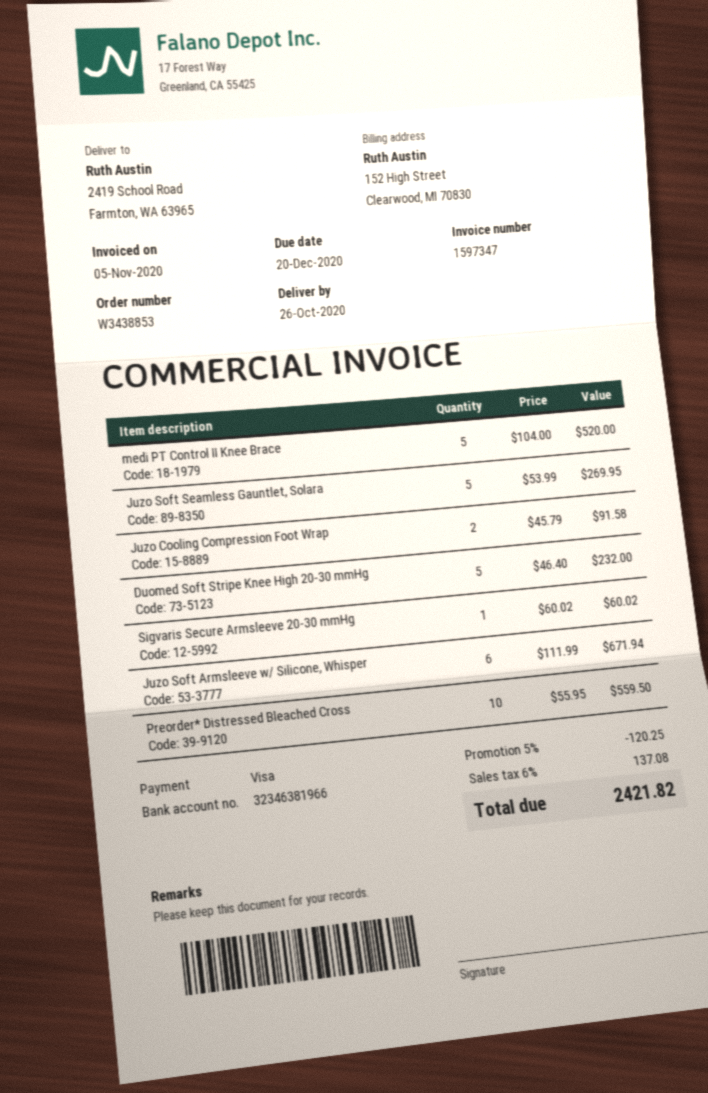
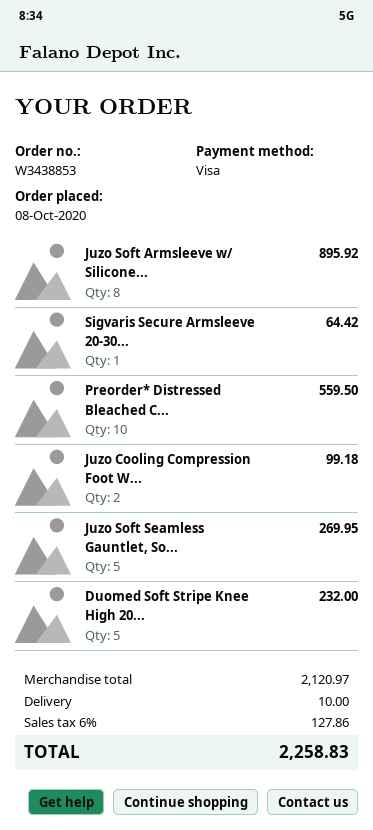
medi PT Control II Knee Brace: 5 for 520.00 -> none
Juzo Cooling Compression Foot Wrap: 2 for 91.58 -> 2 for 99.18
Sigvaris Secure Armsleeve 20-30 mmHg: 1 for 60.02 -> 1 for 64.42
Juzo Soft Armsleeve w/ Silicone, Whisper: 6 for 671.94 -> 8 for 895.92
discount: 5% = 120.25 -> none
shipping: none -> 10.00
tax: 6% = 137.08 -> 6% = 127.86
total: 2421.82 -> 2258.83

